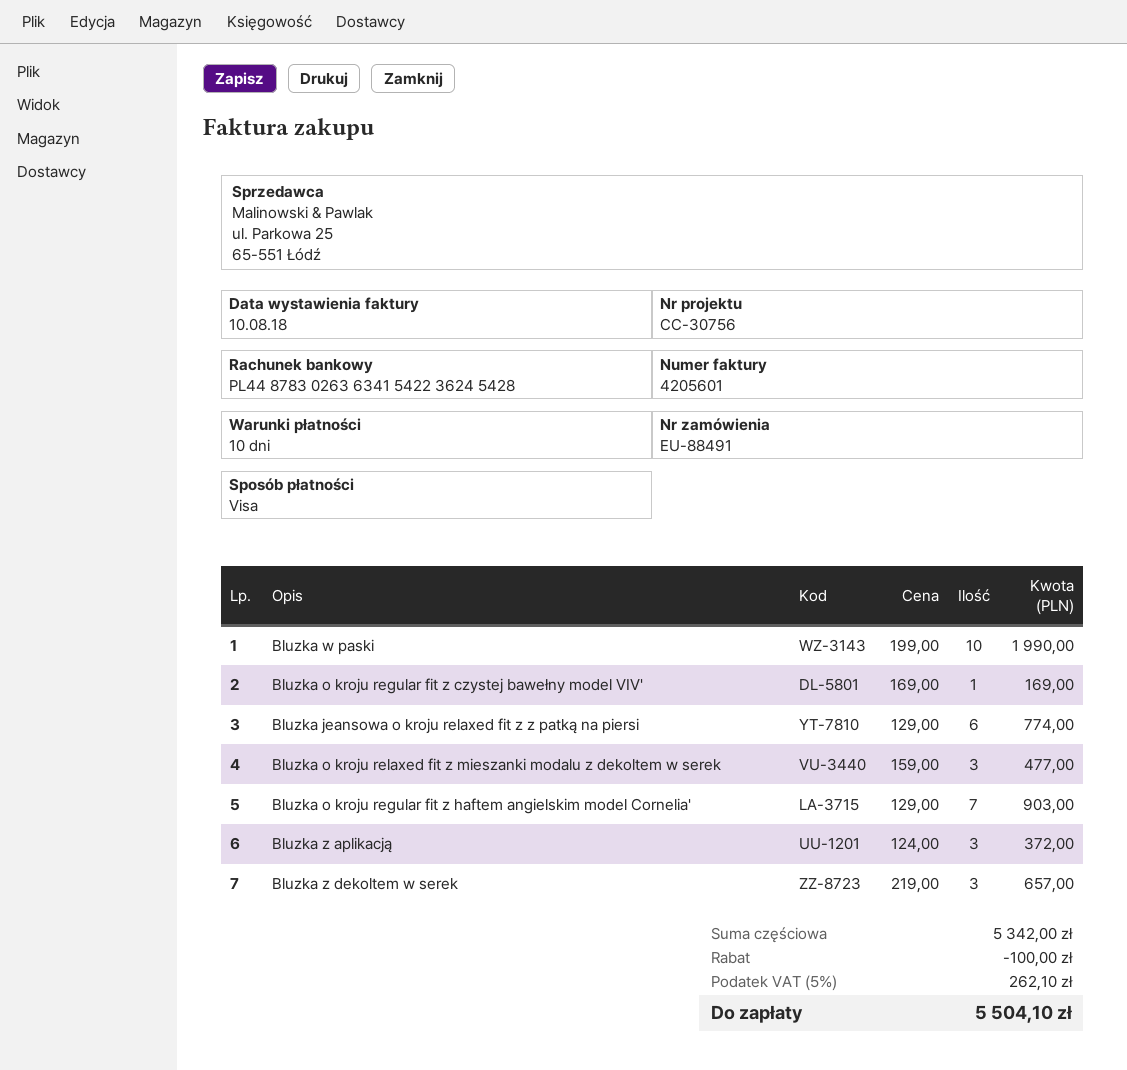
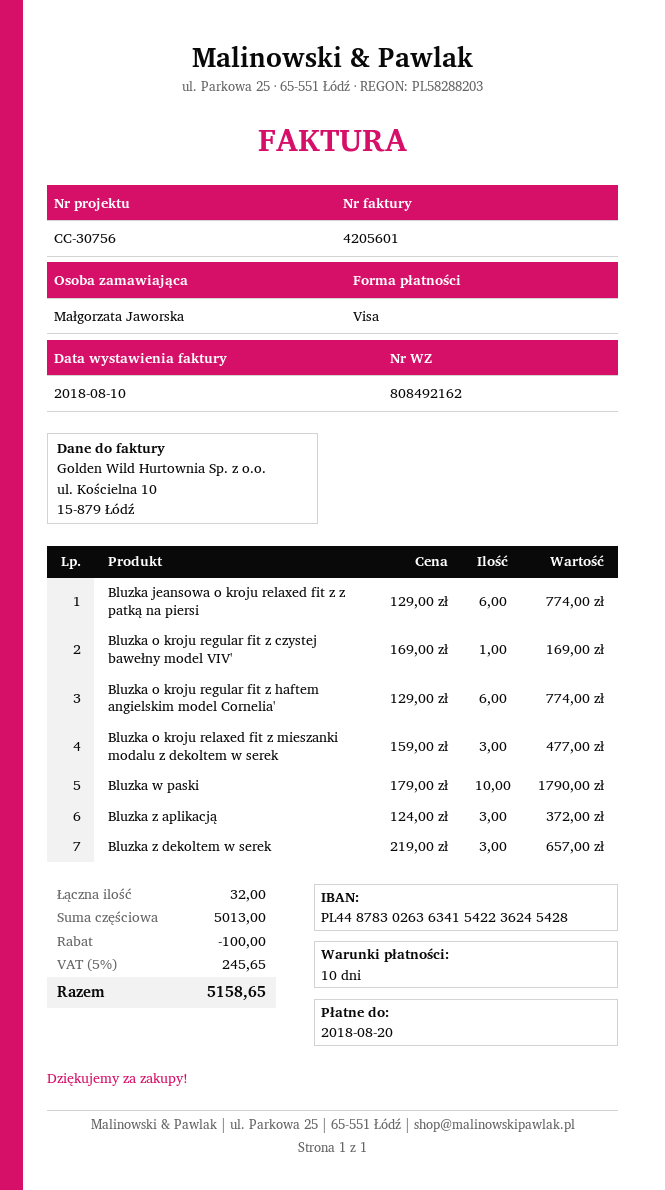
Bluzka w paski: 10 x 199.00 = 1990.00 -> 10 x 179.00 = 1790.00
Bluzka o kroju regular fit z haftem angielskim model Cornelia': 7 x 129.00 = 903.00 -> 6 x 129.00 = 774.00
subtotal: 5342.00 -> 5013.00
tax: 5% = 262.10 -> 5% = 245.65
total: 5504.10 -> 5158.65

